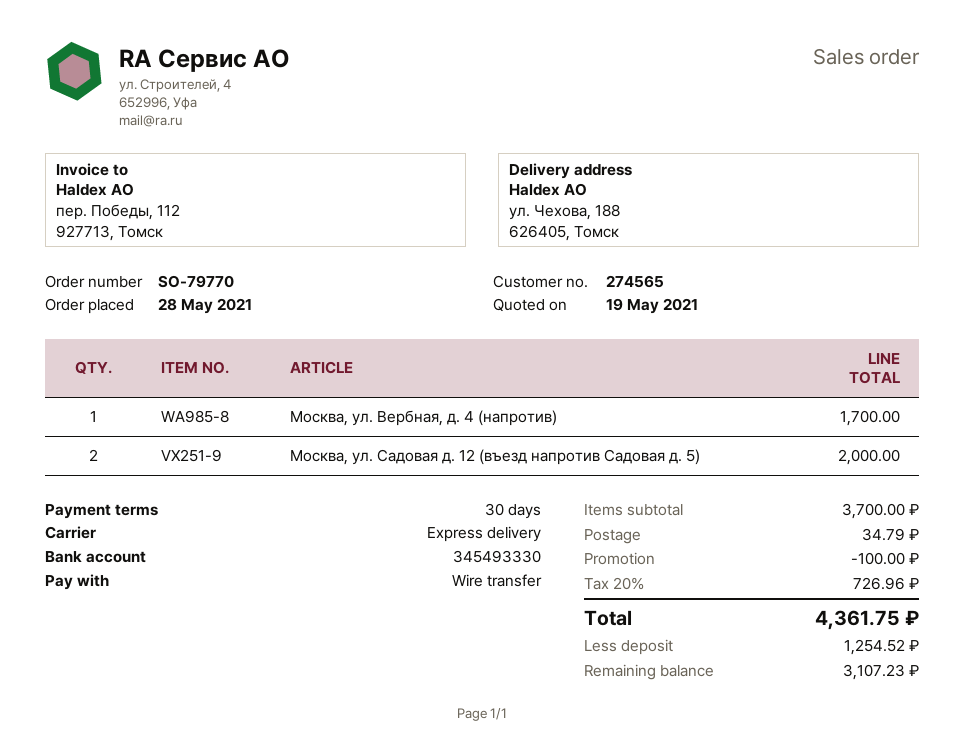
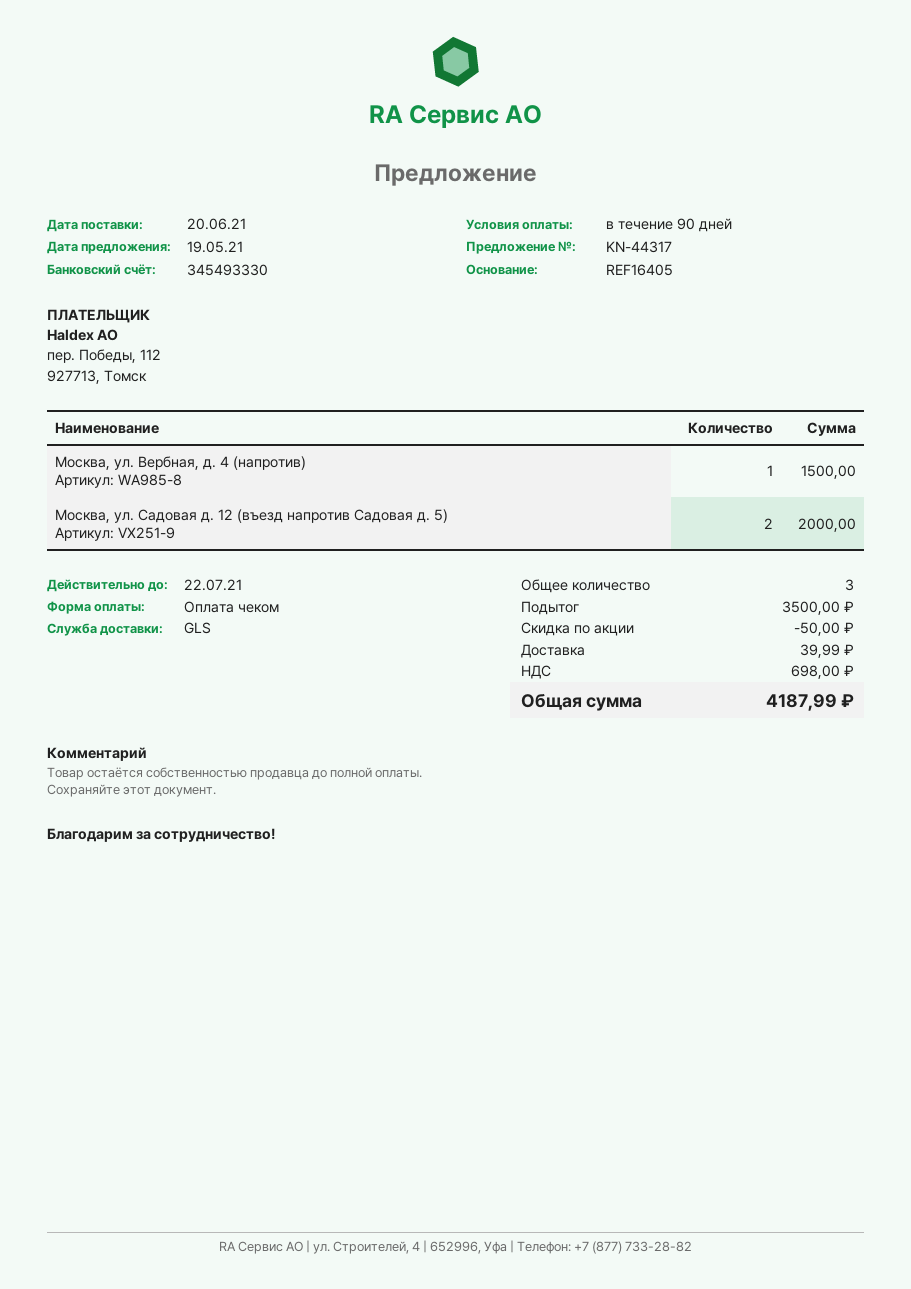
payment terms: 30 days -> 90 days
payment method: bank transfer -> cheque
shipping method: express -> GLS
Москва, ул. Вербная, д. 4 (напротив): 1 for 1700.00 -> 1 for 1500.00
subtotal: 3700.00 -> 3500.00
discount: 100.00 -> 50.00
shipping: 34.79 -> 39.99
tax: 726.96 -> 698.00
total: 4361.75 -> 4187.99

